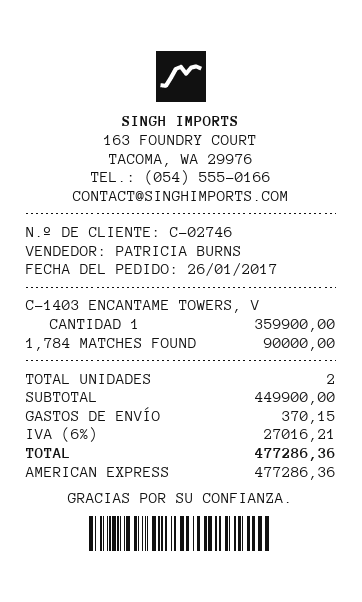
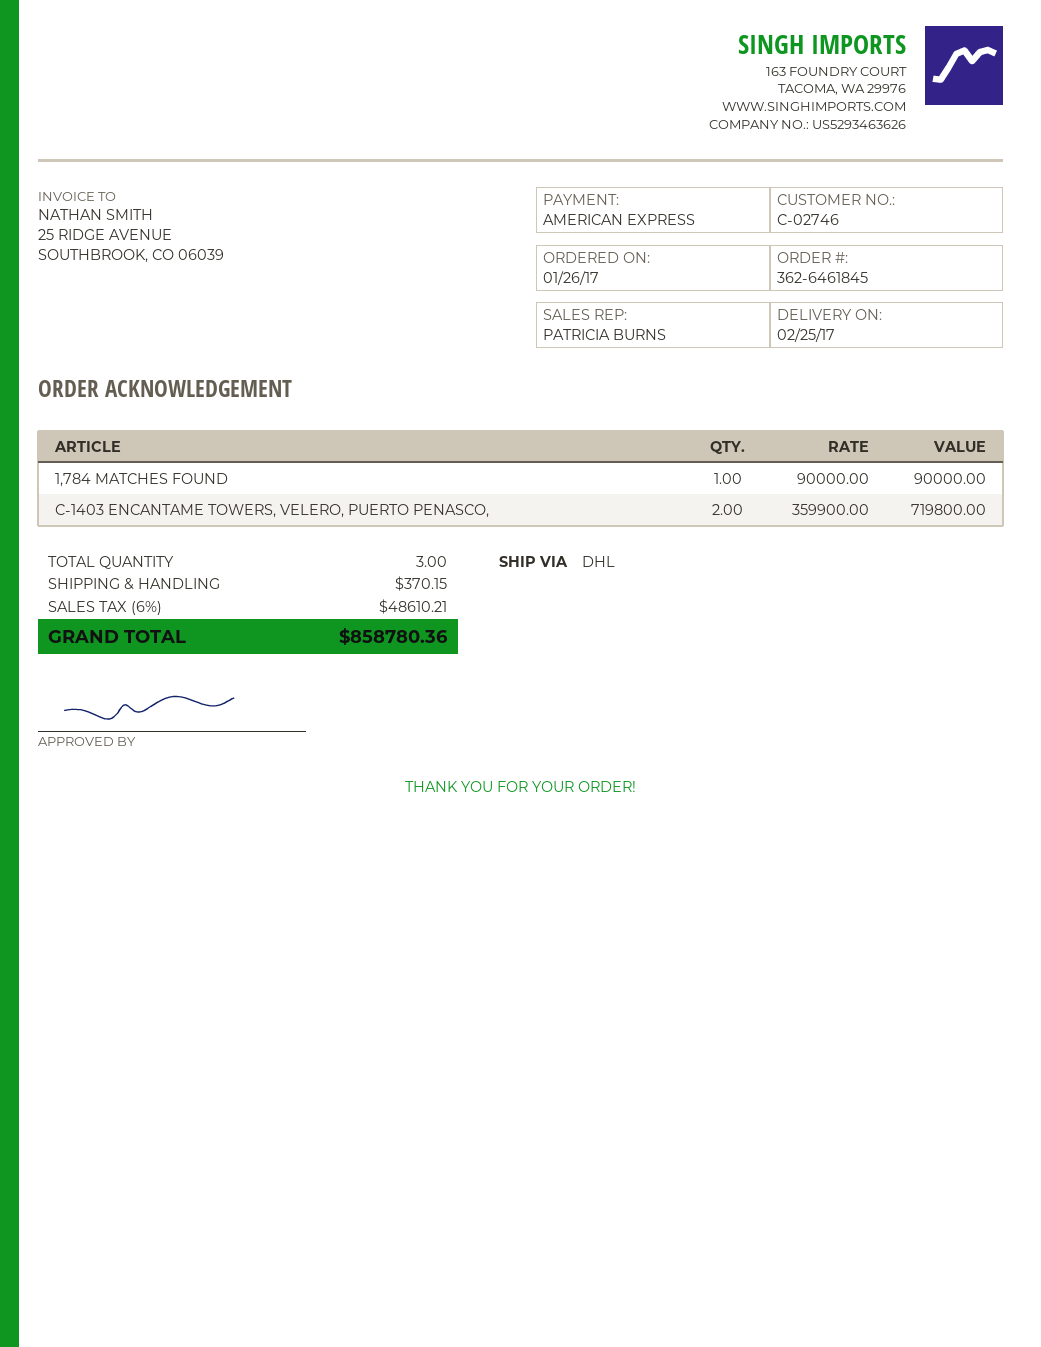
C-1403 ENCANTAME TOWERS, V: 1 for 359900.00 -> 2 for 719800.00
total quantity: 2 -> 3
tax: 6% = 27016.21 -> 6% = 48610.21
total: 477286.36 -> 858780.36

